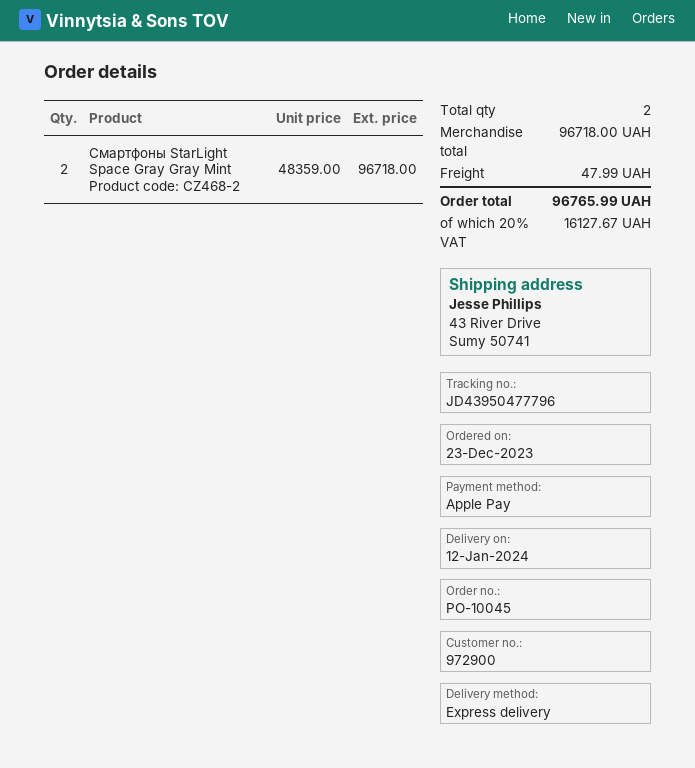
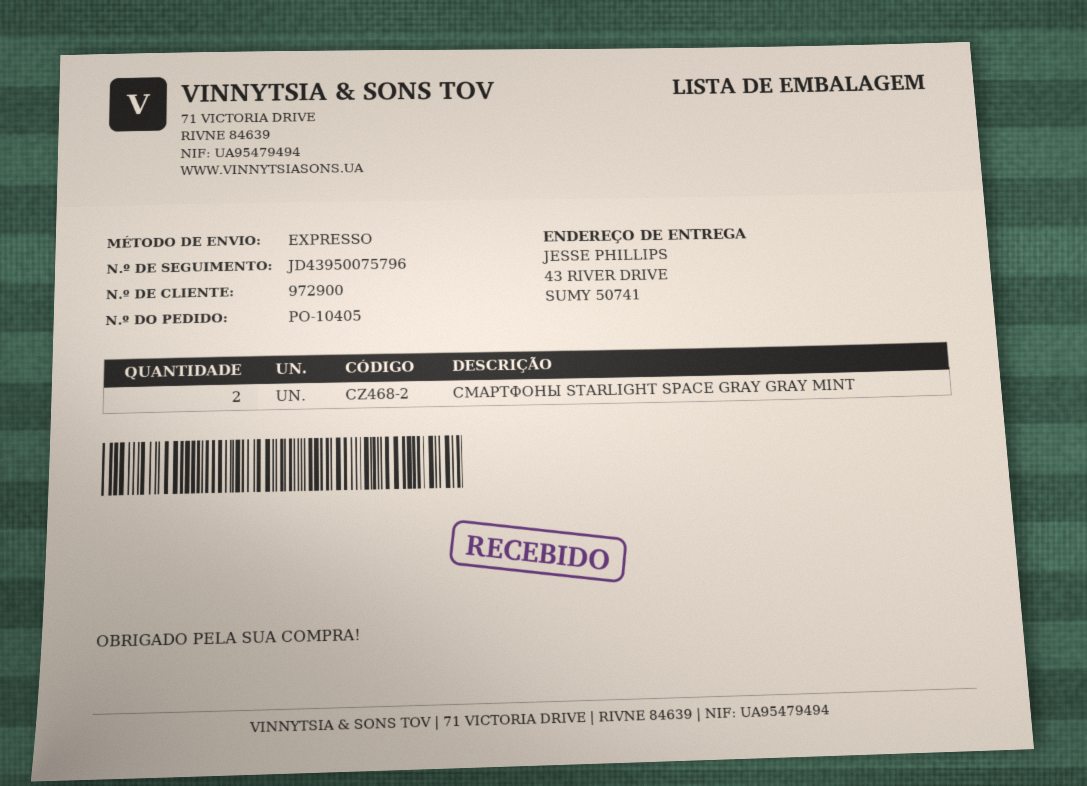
order number: PO-10045 -> PO-10405
tracking number: JD43950477796 -> JD43950075796

